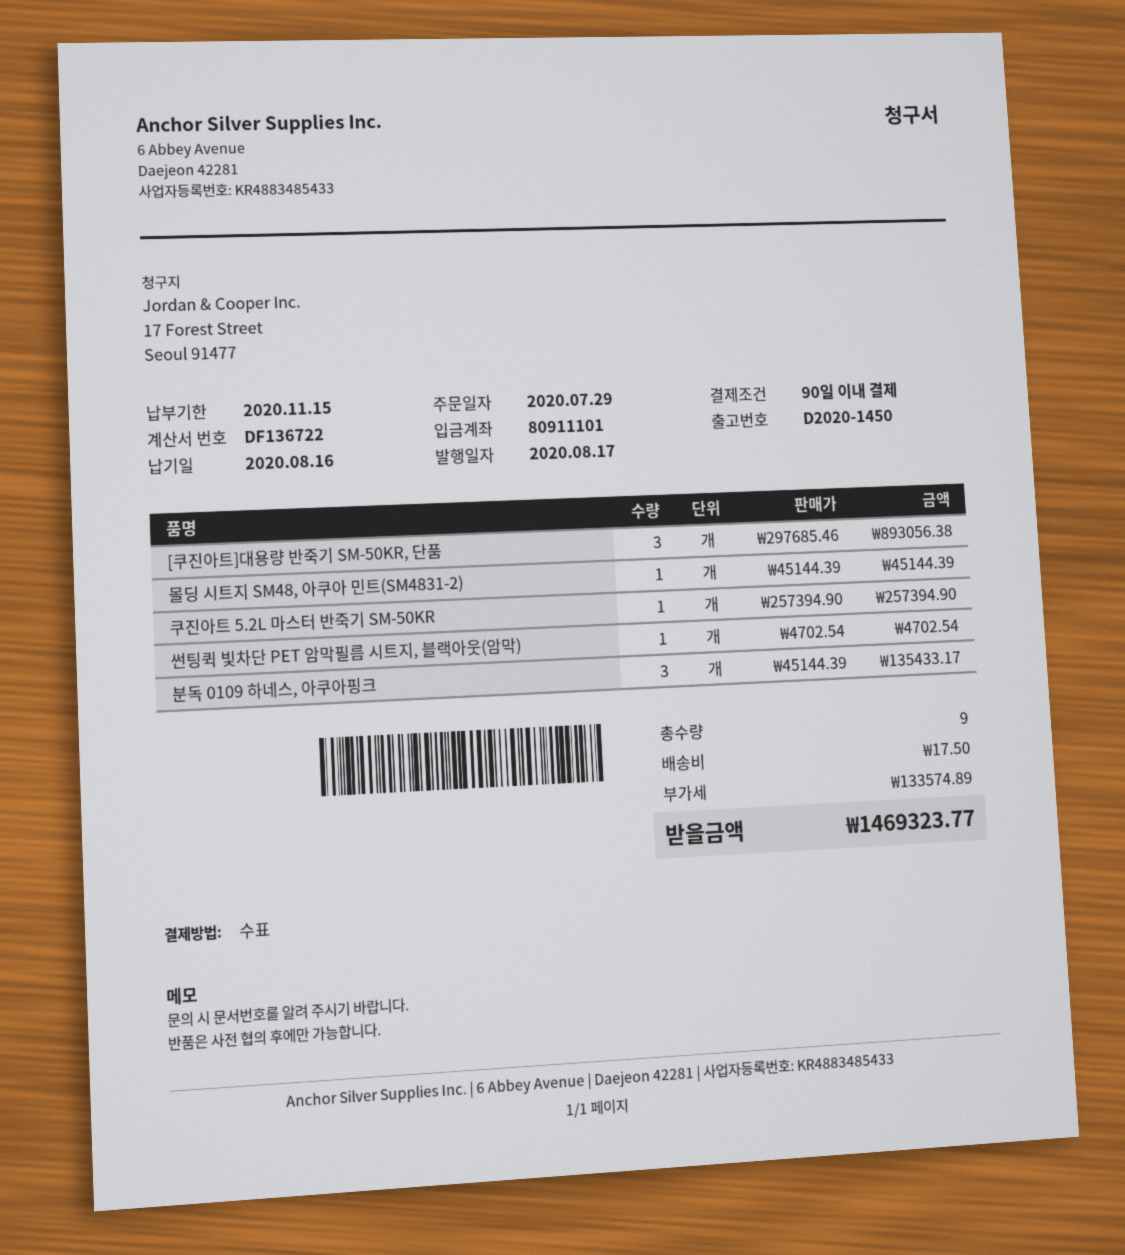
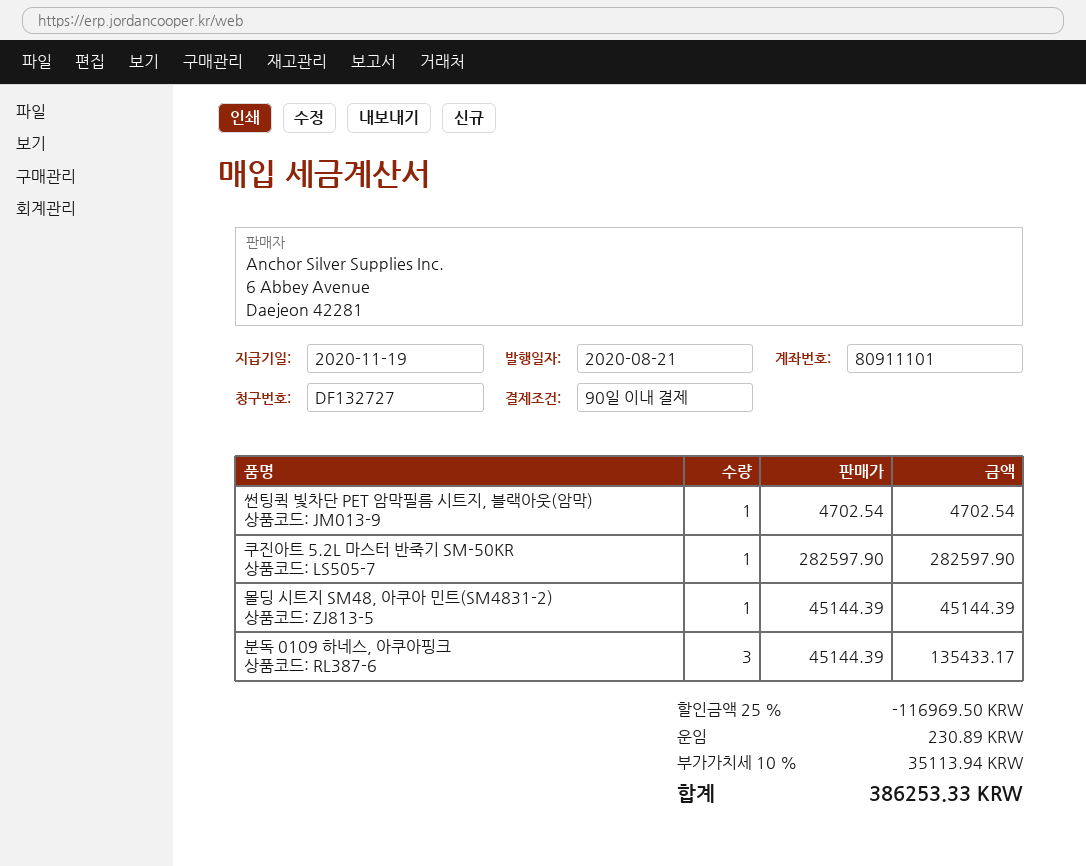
invoice number: DF136722 -> DF132727
invoice date: 2020-08-17 -> 2020-08-21
due date: 2020-11-15 -> 2020-11-19
[쿠진아트]대용량 반죽기 SM-50KR, 단품: 3 x 297685.46 = 893056.38 -> none
쿠진아트 5.2L 마스터 반죽기 SM-50KR: 1 x 257394.90 = 257394.90 -> 1 x 282597.90 = 282597.90
discount: none -> 25% = 116969.50
shipping: 17.50 -> 230.89
tax: 133574.89 -> 35113.94
total: 1469323.77 -> 386253.33

